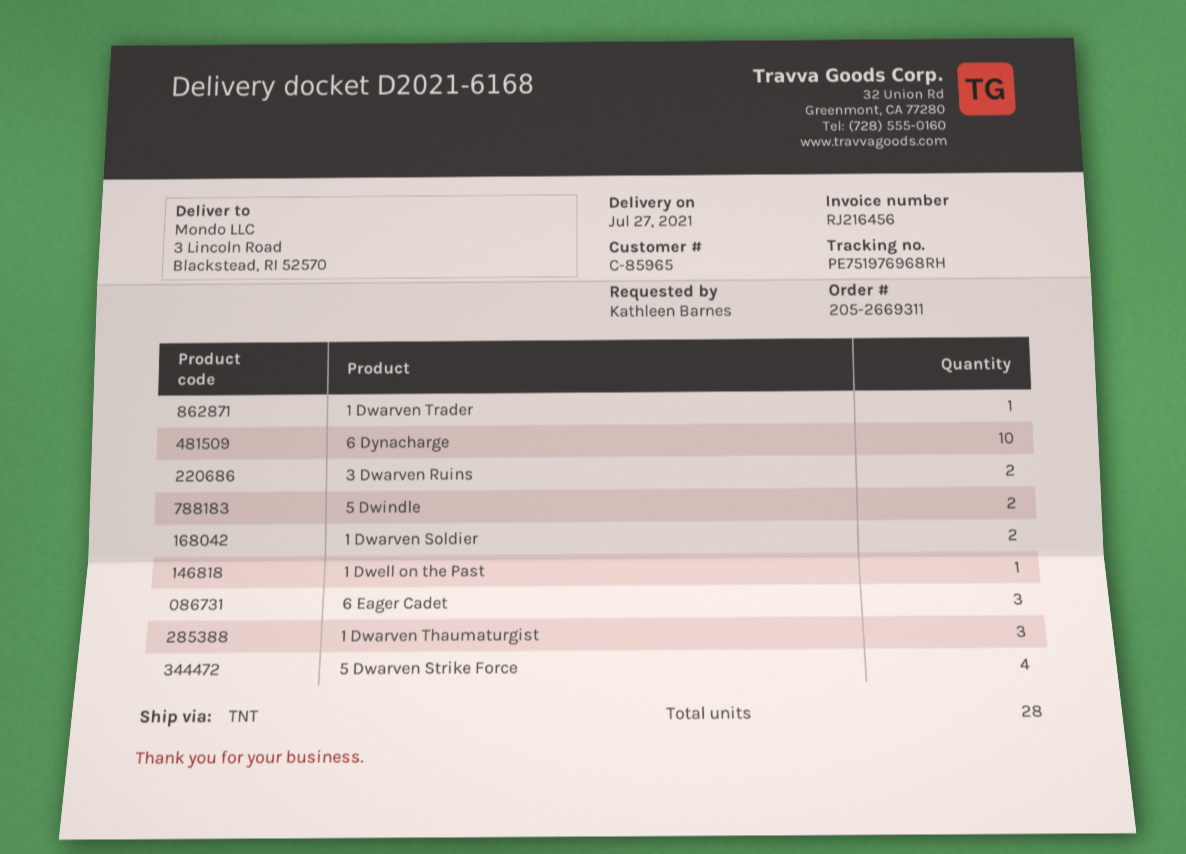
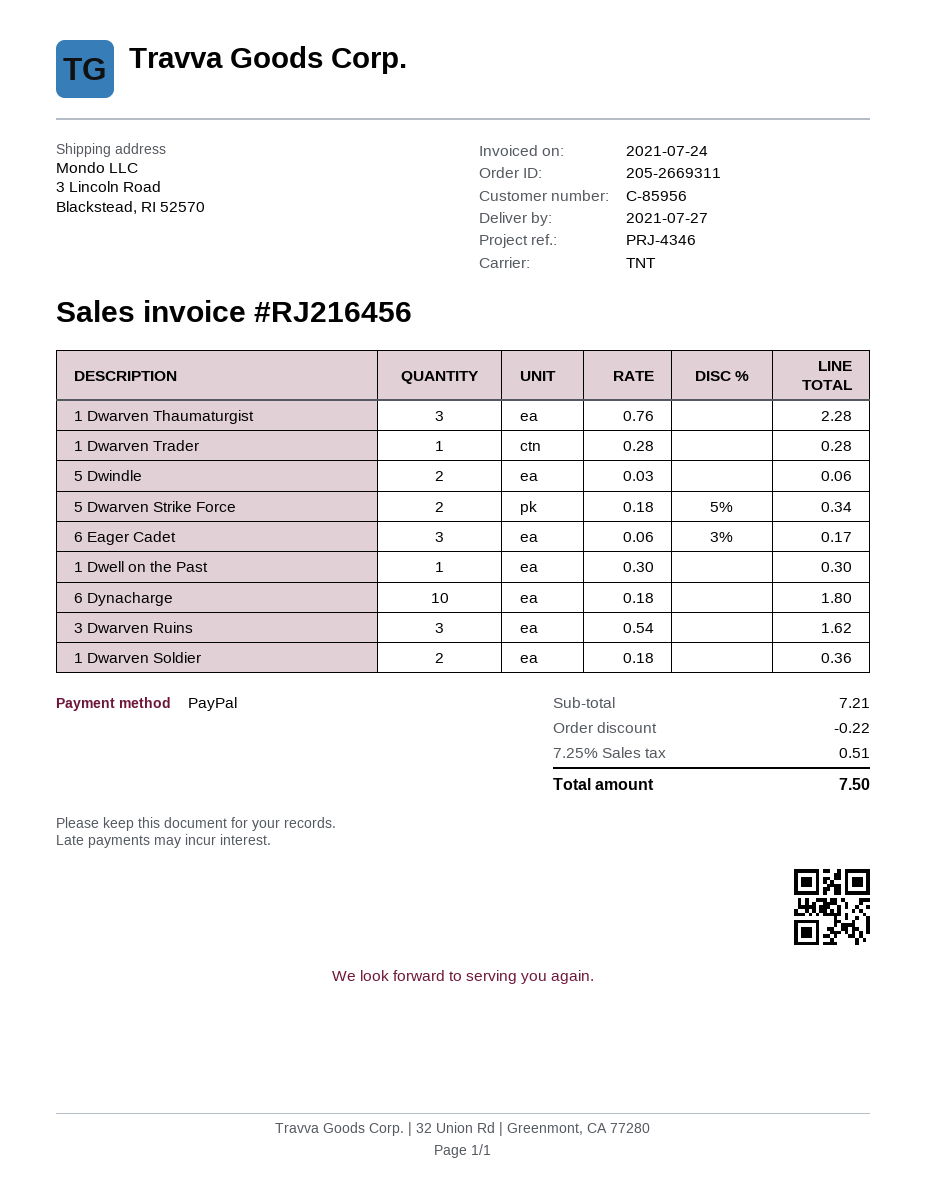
customer number: C-85965 -> C-85956
3 Dwarven Ruins: 2 -> 3
5 Dwarven Strike Force: 4 -> 2

